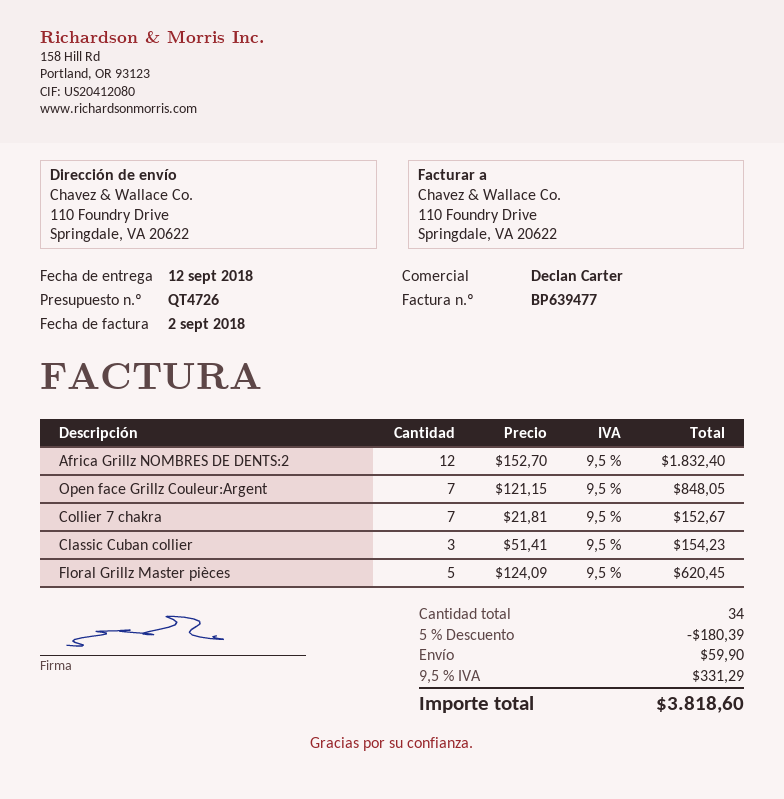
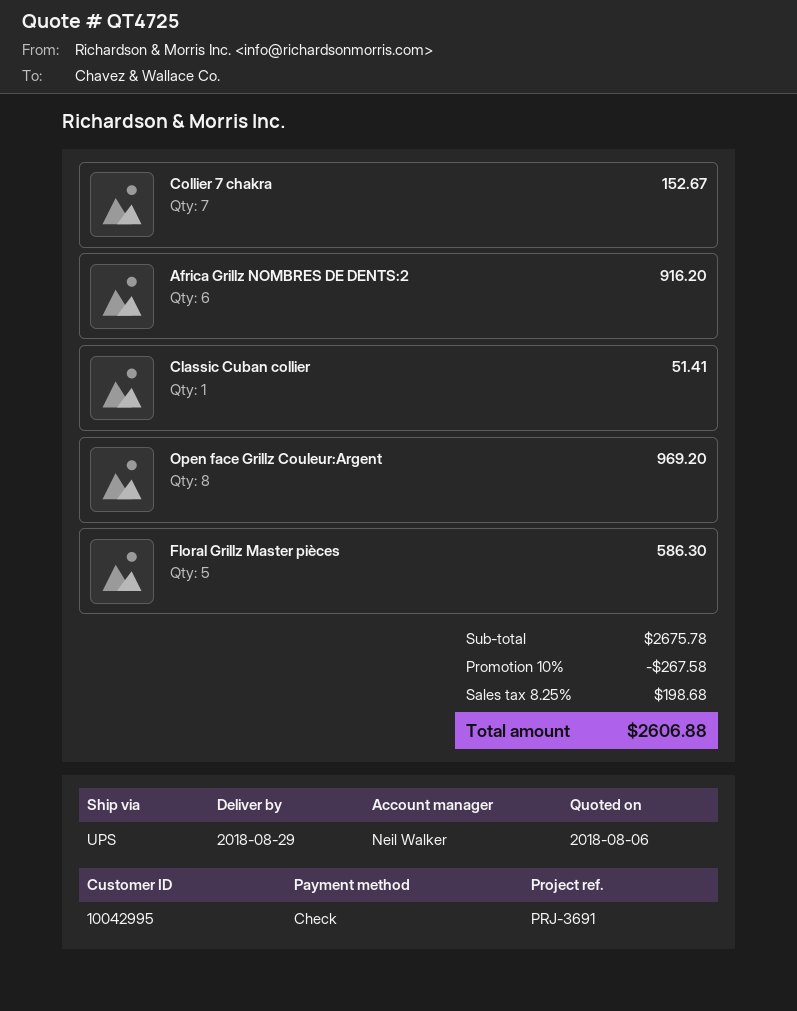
quote number: QT4726 -> QT4725
delivery date: 2018-09-12 -> 2018-08-29
sales rep: Declan Carter -> Neil Walker
Africa Grillz NOMBRES DE DENTS:2: 12 for 1832.40 -> 6 for 916.20
Open face Grillz Couleur:Argent: 7 for 848.05 -> 8 for 969.20
Classic Cuban collier: 3 for 154.23 -> 1 for 51.41
Floral Grillz Master pièces: 5 for 620.45 -> 5 for 586.30
discount: 5% = 180.39 -> 10% = 267.58
shipping: 59.90 -> none
tax: 9.5% = 331.29 -> 8.25% = 198.68
total: 3818.60 -> 2606.88

